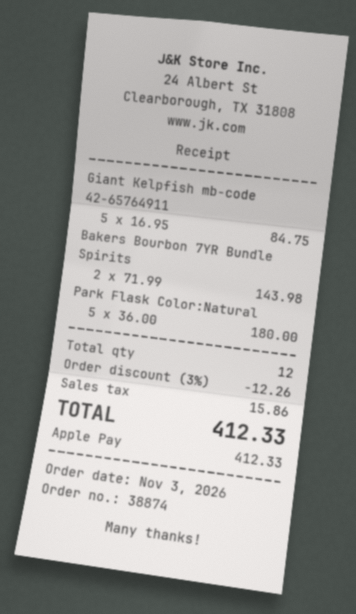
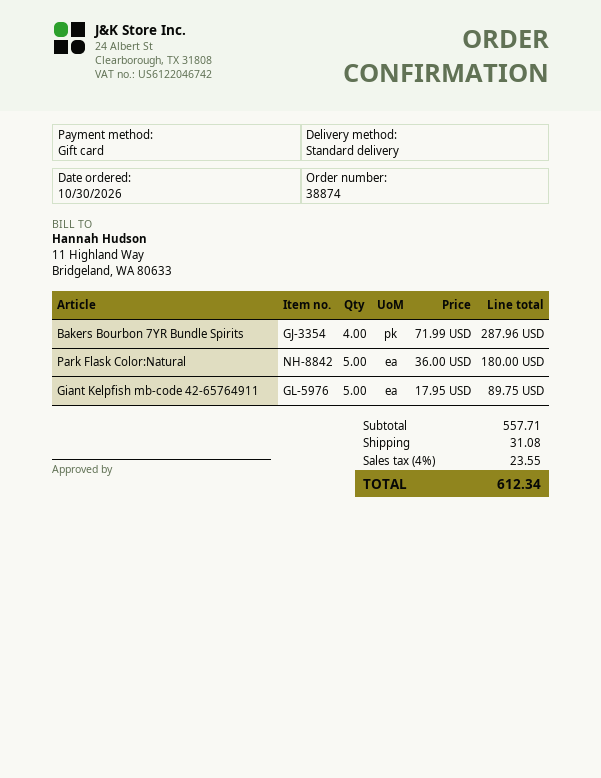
order date: 2026-11-03 -> 2026-10-30
payment method: Apple Pay -> gift card
Giant Kelpfish mb-code 42-65764911: 5 x 16.95 = 84.75 -> 5 x 17.95 = 89.75
Bakers Bourbon 7YR Bundle Spirits: 2 x 71.99 = 143.98 -> 4 x 71.99 = 287.96
discount: 3% = 12.26 -> none
shipping: none -> 31.08
tax: 15.86 -> 23.55
total: 412.33 -> 612.34

